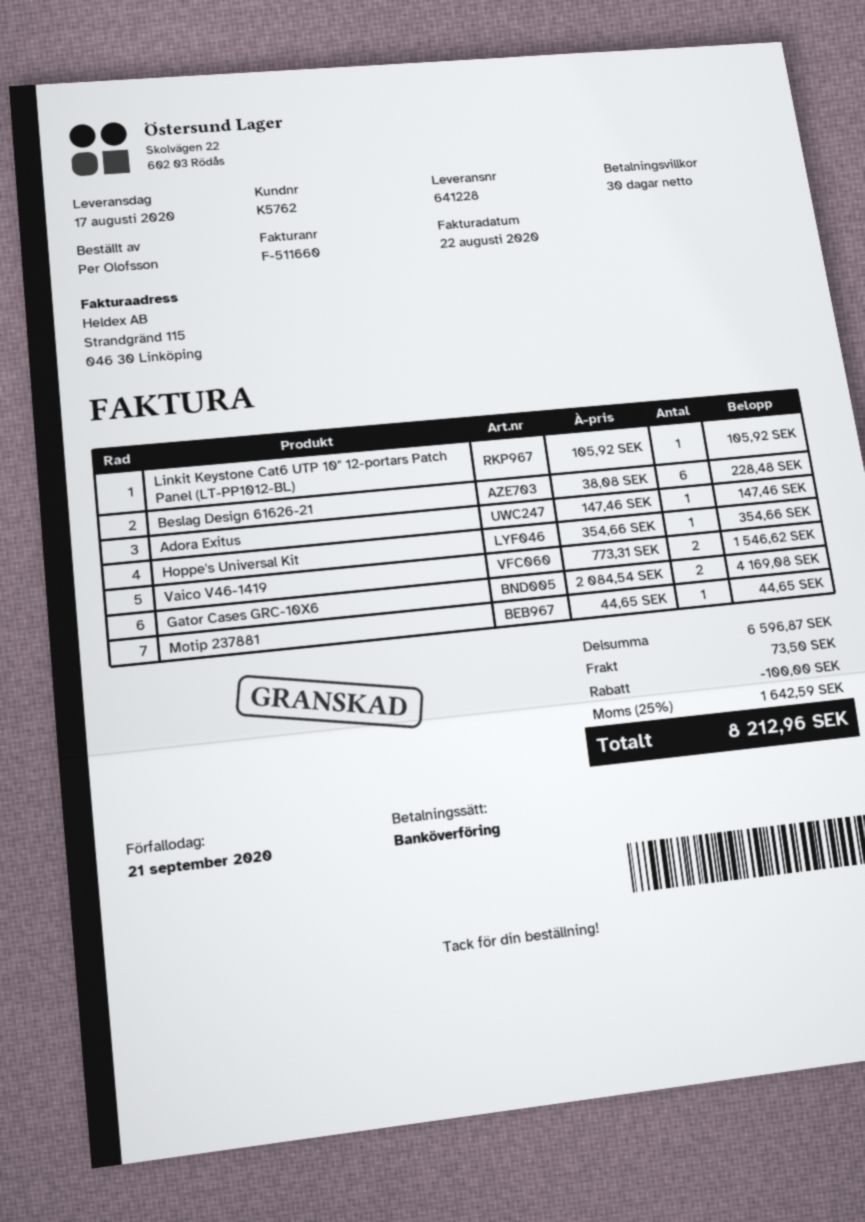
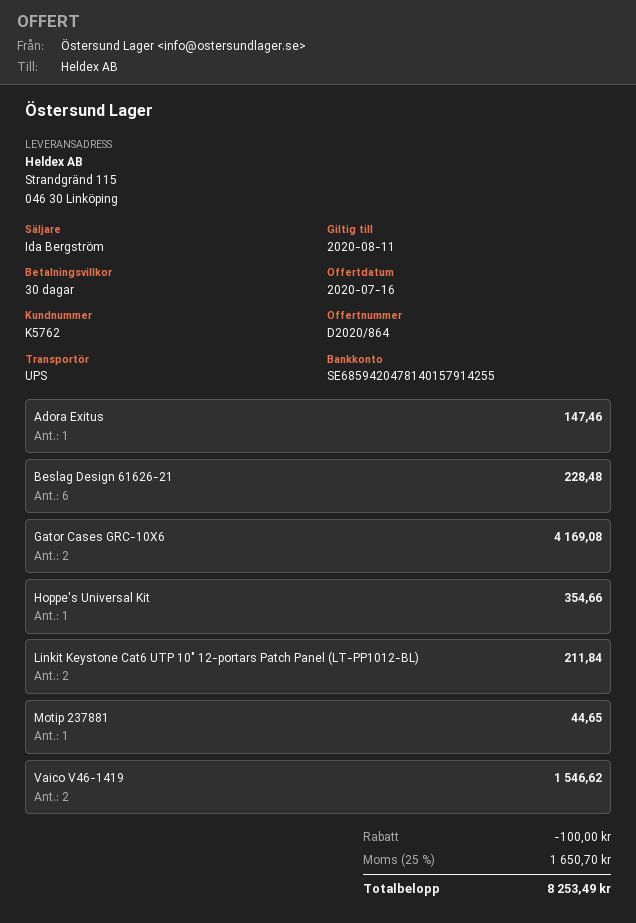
Linkit Keystone Cat6 UTP 10" 12-portars Patch Panel (LT-PP1012-BL): 1 for 105.92 -> 2 for 211.84
shipping: 73.50 -> none
tax: 25% = 1642.59 -> 25% = 1650.70
total: 8212.96 -> 8253.49

